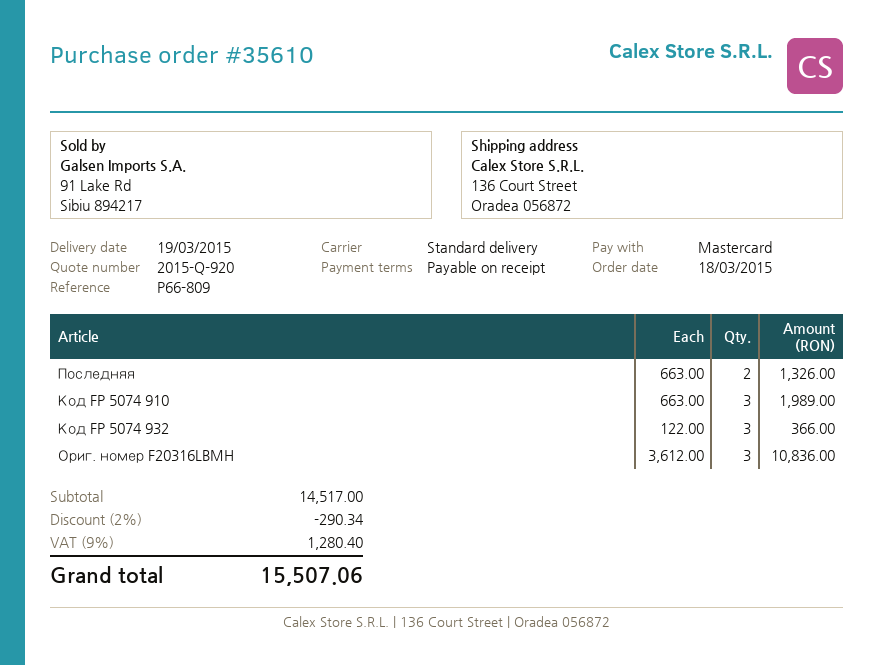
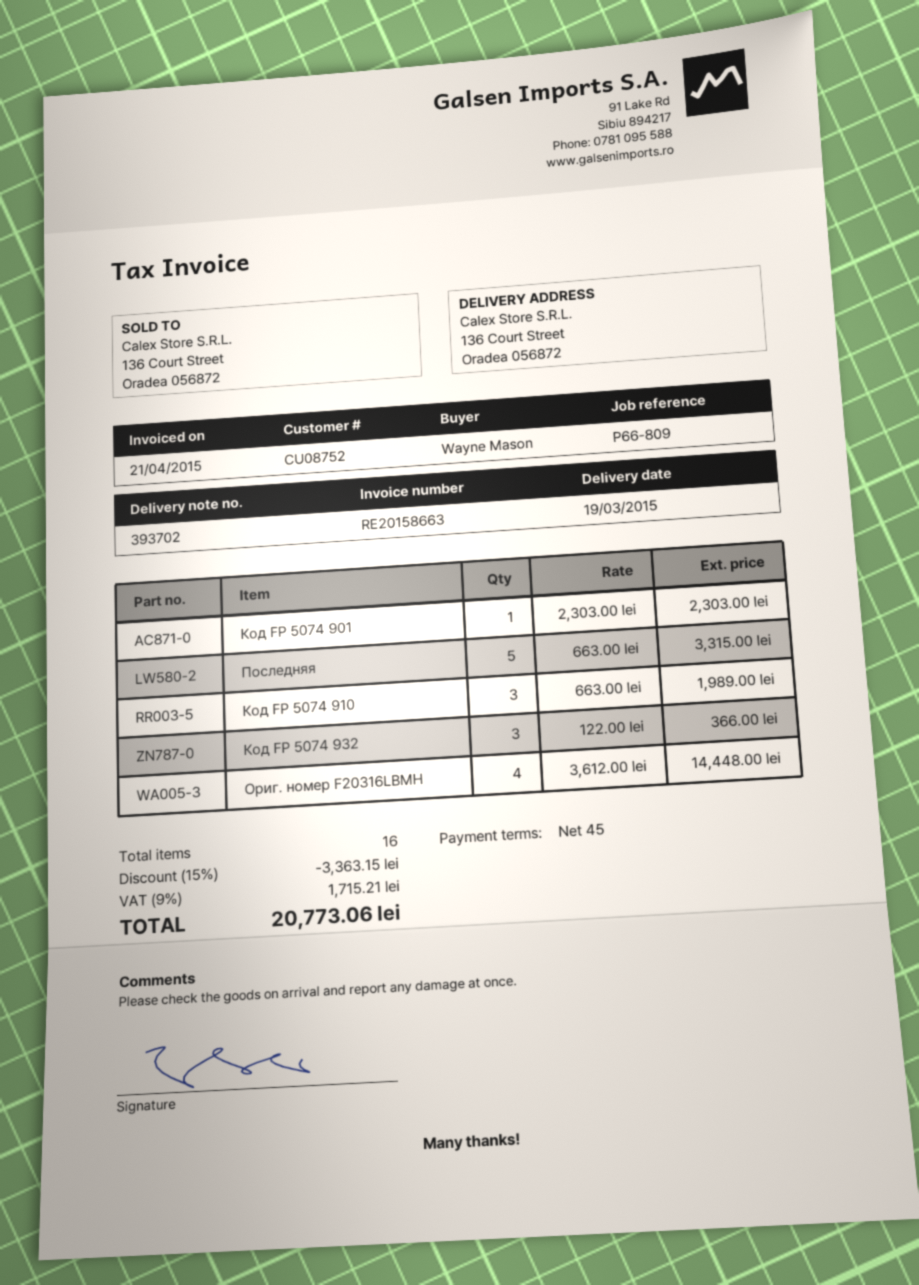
payment terms: on receipt -> 45 days
Последняя: 2 x 663.00 = 1326.00 -> 5 x 663.00 = 3315.00
Ориг. номер F20316LBMH: 3 x 3612.00 = 10836.00 -> 4 x 3612.00 = 14448.00
Код FP 5074 901: none -> 1 x 2303.00 = 2303.00
discount: 2% = 290.34 -> 15% = 3363.15
tax: 9% = 1280.40 -> 9% = 1715.21
total: 15507.06 -> 20773.06

